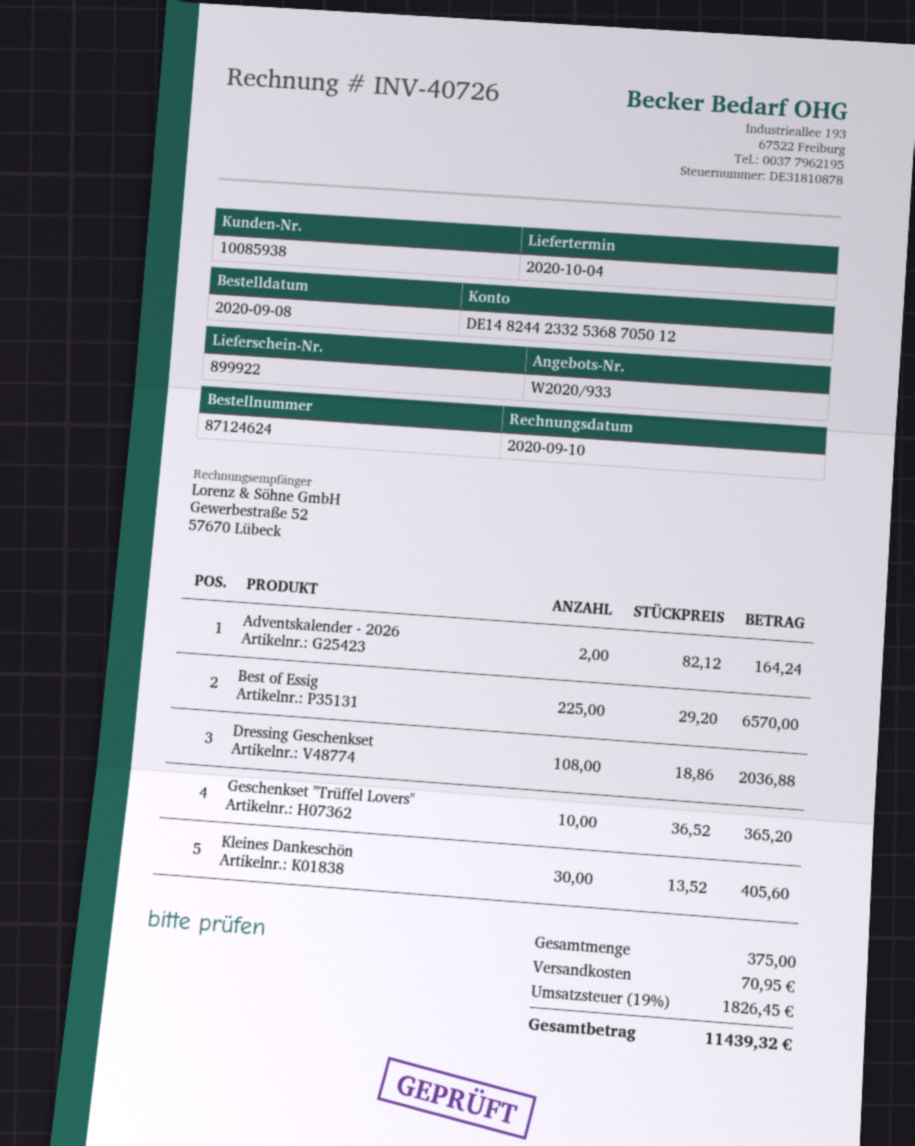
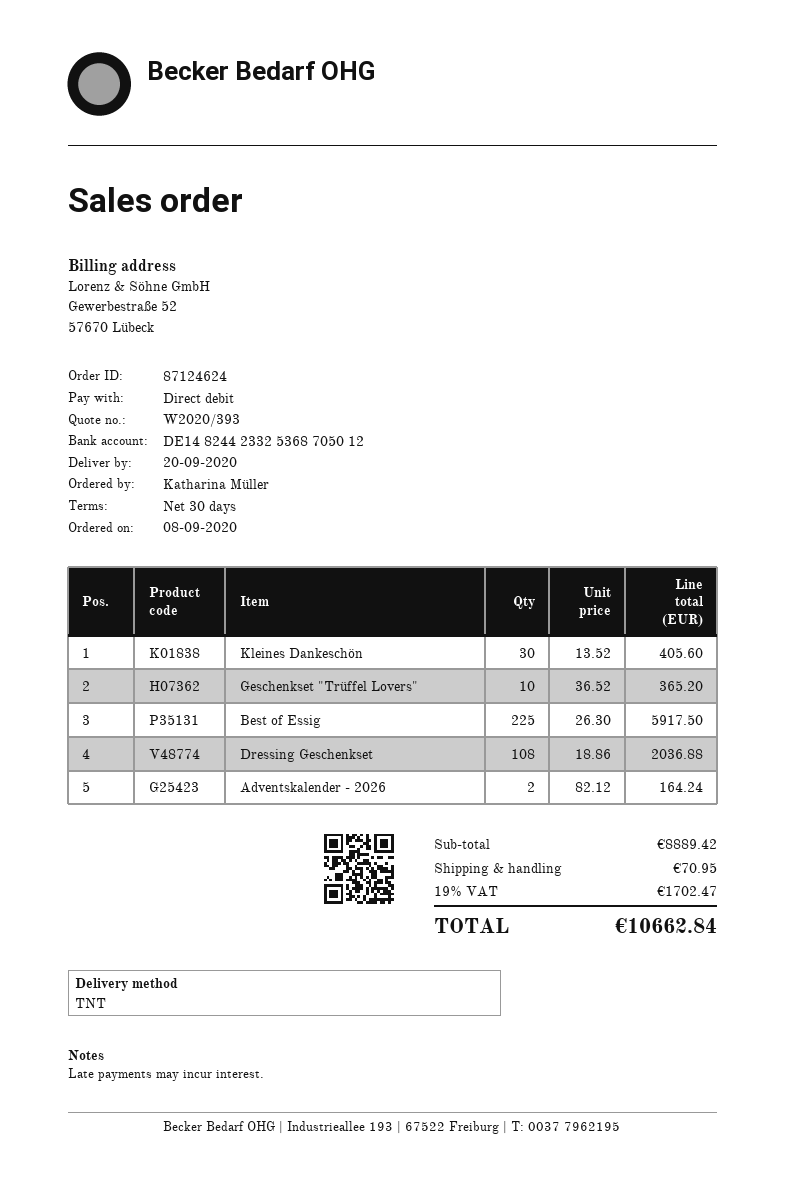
quote number: W2020/933 -> W2020/393
delivery date: 2020-10-04 -> 2020-09-20
Best of Essig: 225 x 29.20 = 6570.00 -> 225 x 26.30 = 5917.50
tax: 19% = 1826.45 -> 19% = 1702.47
total: 11439.32 -> 10662.84

